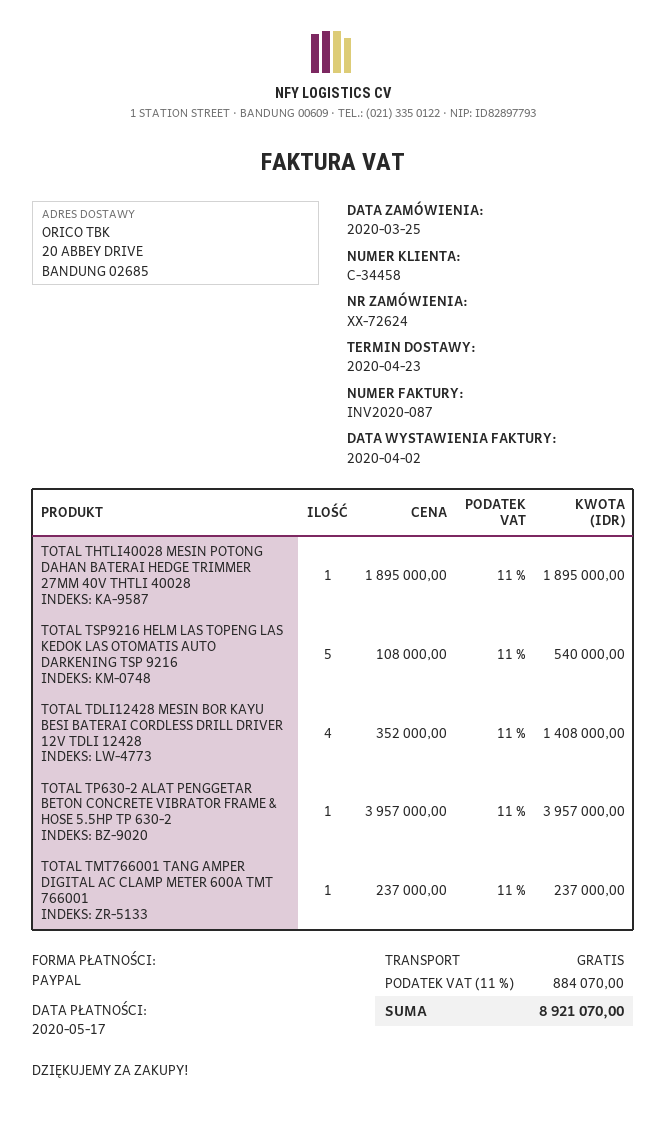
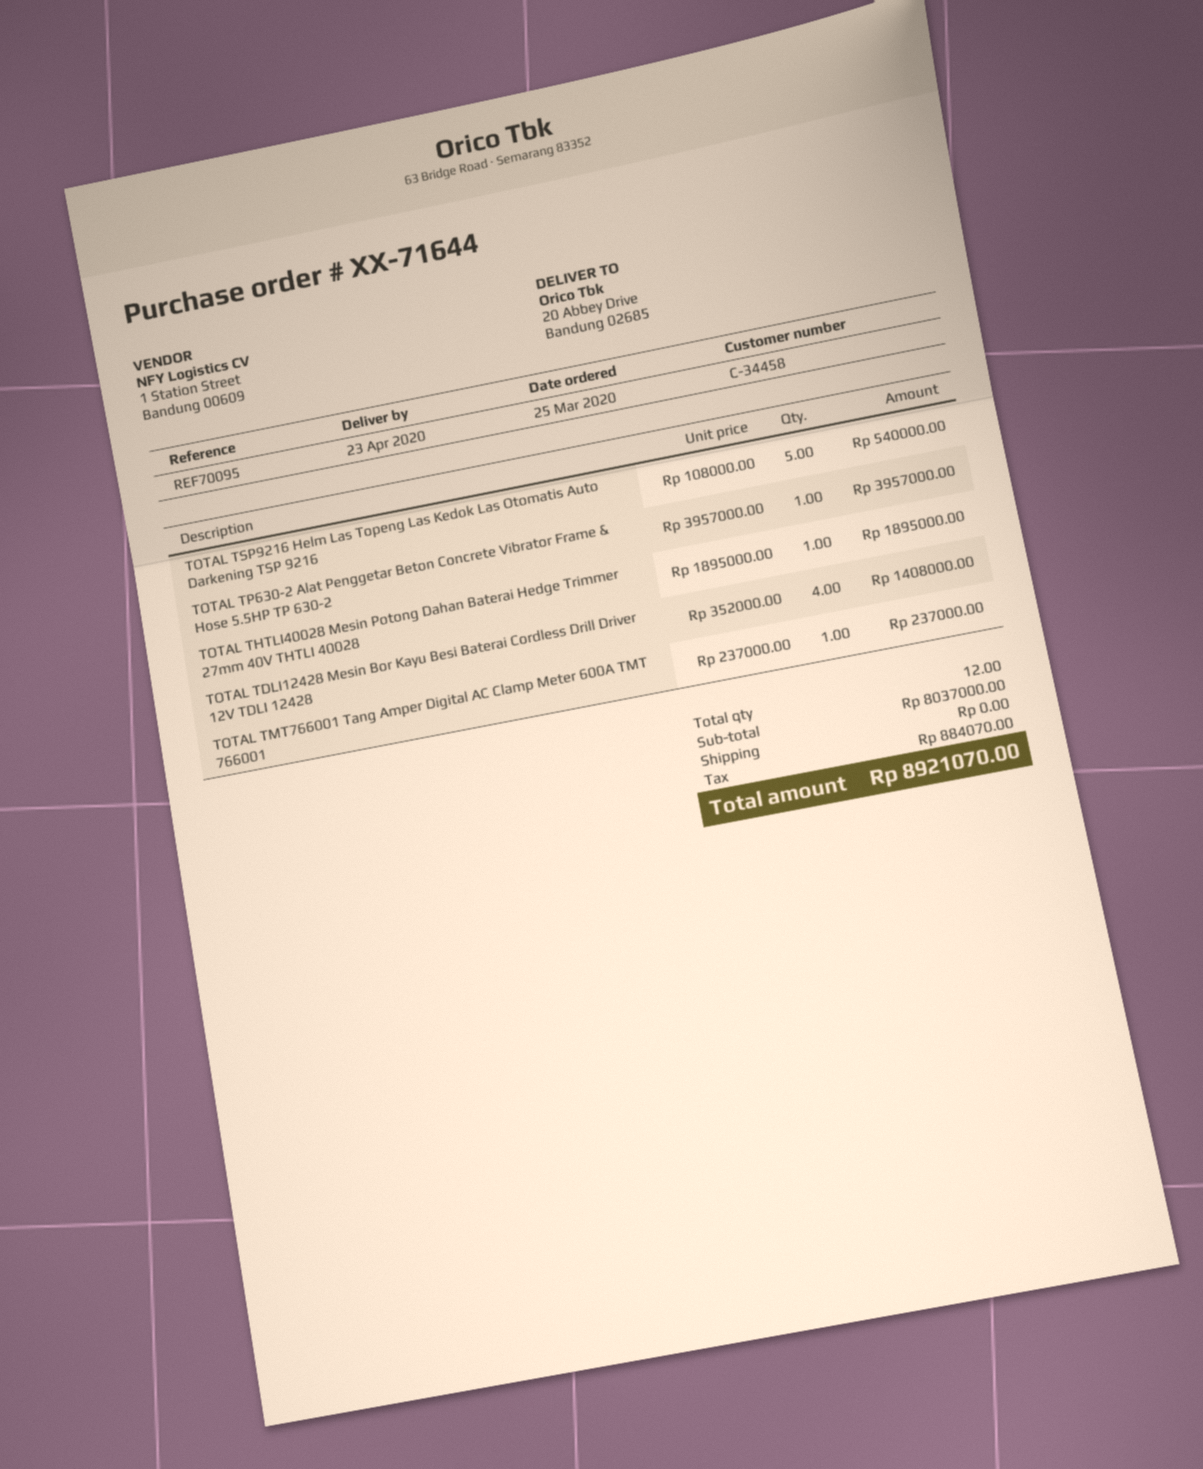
order number: XX-72624 -> XX-71644

